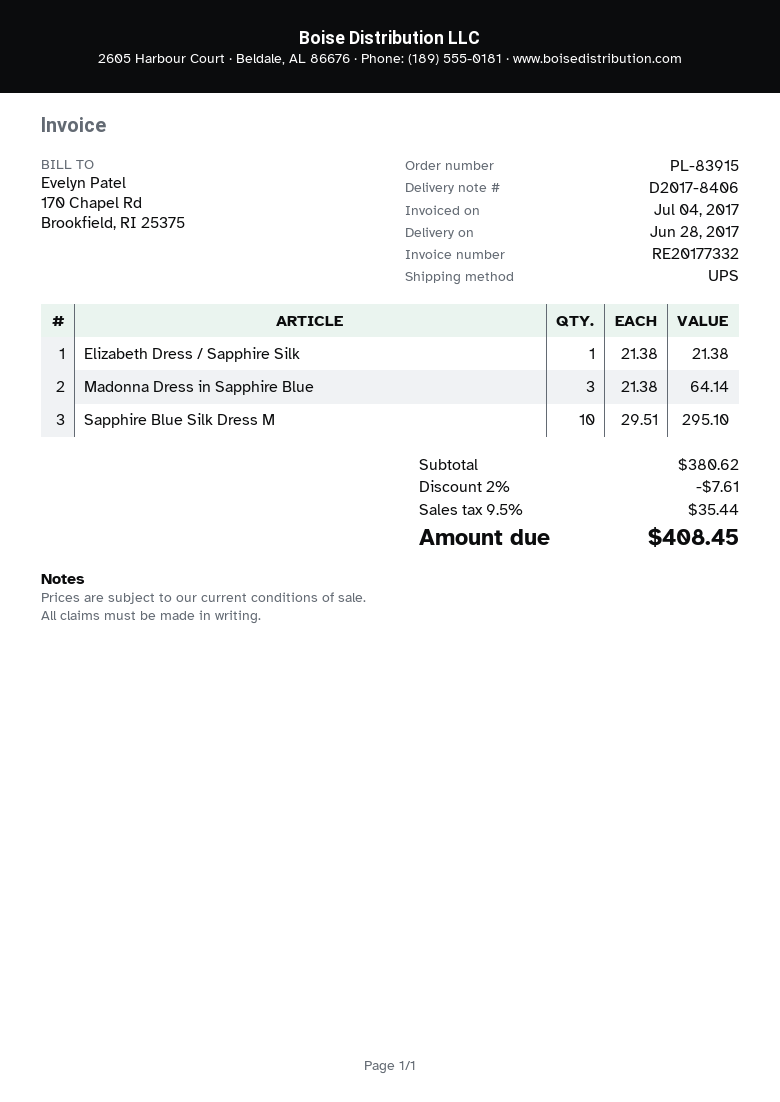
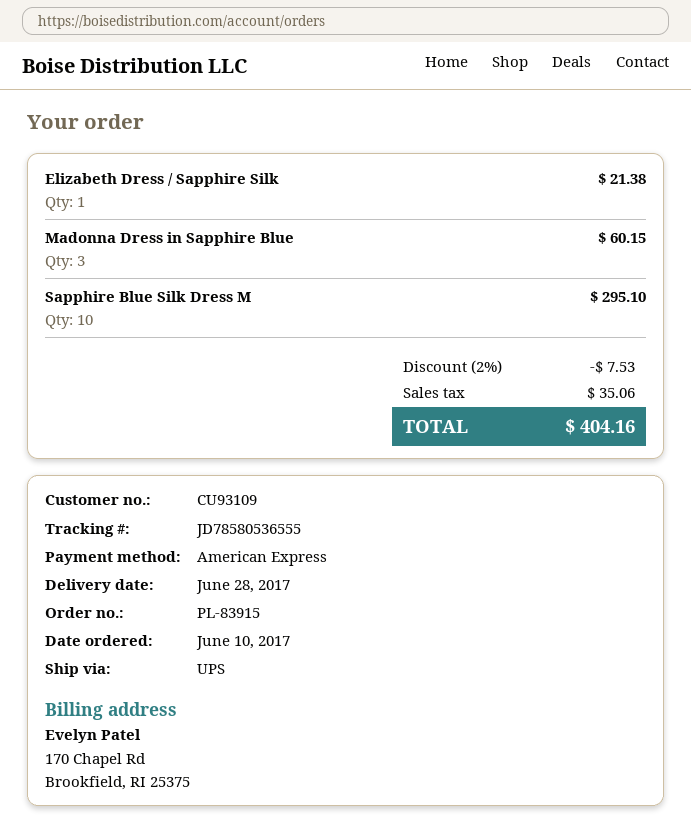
Madonna Dress in Sapphire Blue: 3 for 64.14 -> 3 for 60.15
discount: 2% = 7.61 -> 2% = 7.53
tax: 35.44 -> 35.06
total: 408.45 -> 404.16

